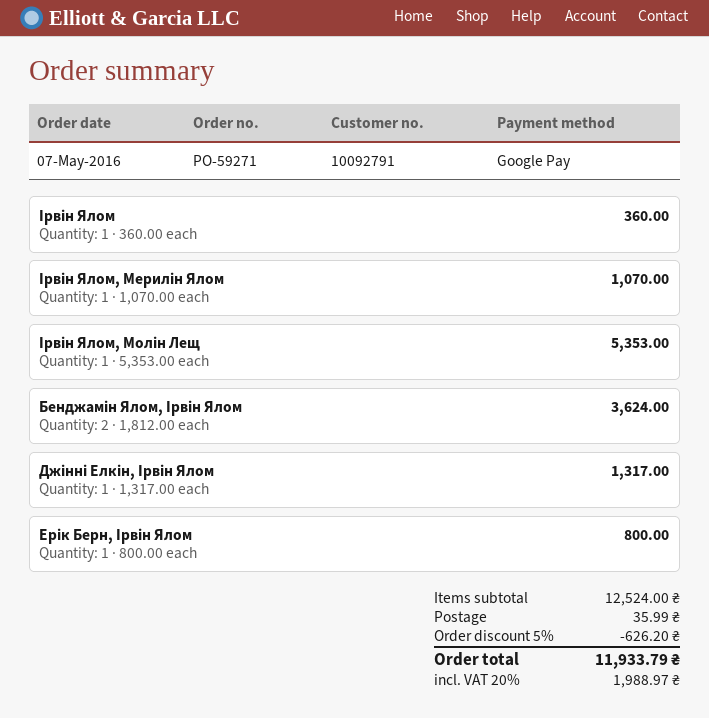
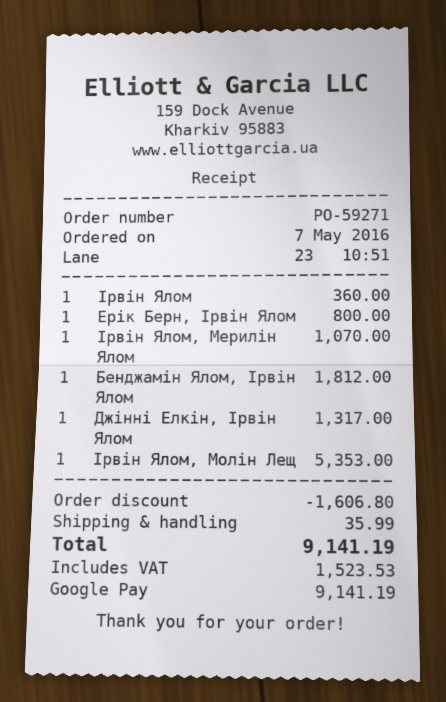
Бенджамін Ялом, Ірвін Ялом: 2 for 3624.00 -> 1 for 1812.00
discount: 626.20 -> 1606.80
tax: 1988.97 -> 1523.53
total: 11933.79 -> 9141.19

